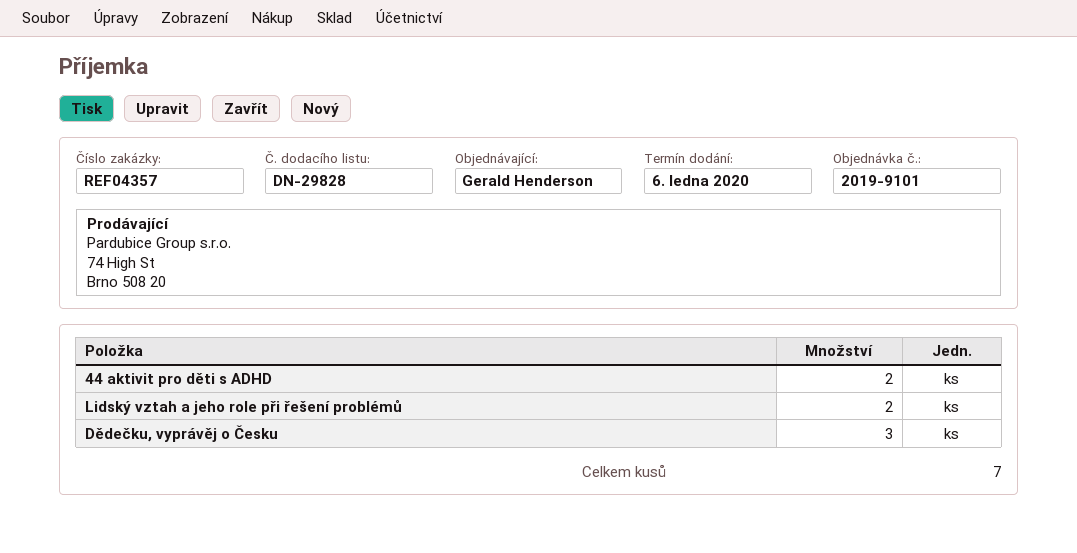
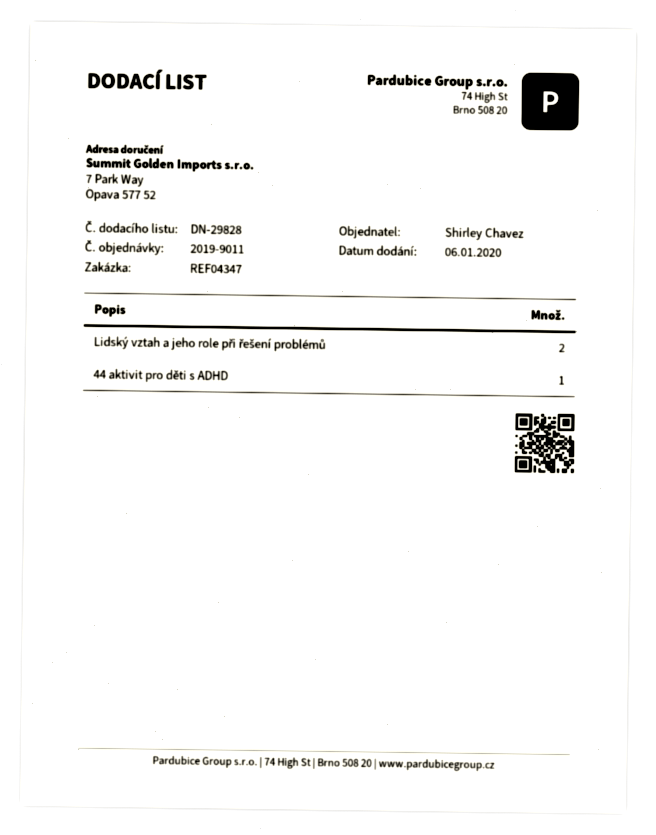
order number: 2019-9101 -> 2019-9011
reference: REF04357 -> REF04347
ordered by: Gerald Henderson -> Shirley Chavez
44 aktivit pro děti s ADHD: 2 -> 1
Dědečku, vyprávěj o Česku: 3 -> none

